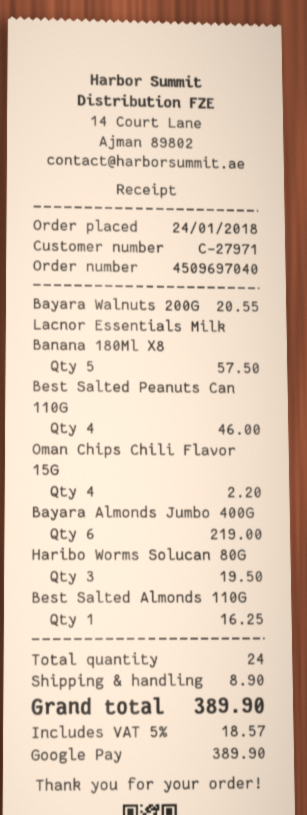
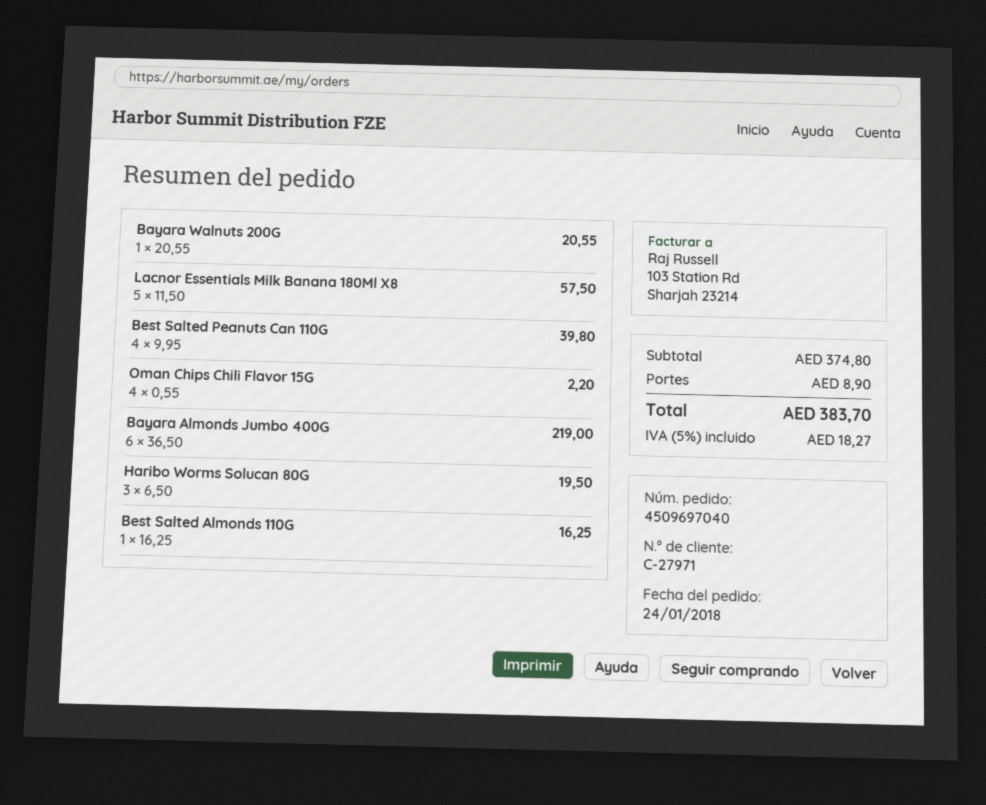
Best Salted Peanuts Can 110G: 4 for 46.00 -> 4 for 39.80
tax: 5% = 18.57 -> 5% = 18.27
total: 389.90 -> 383.70

